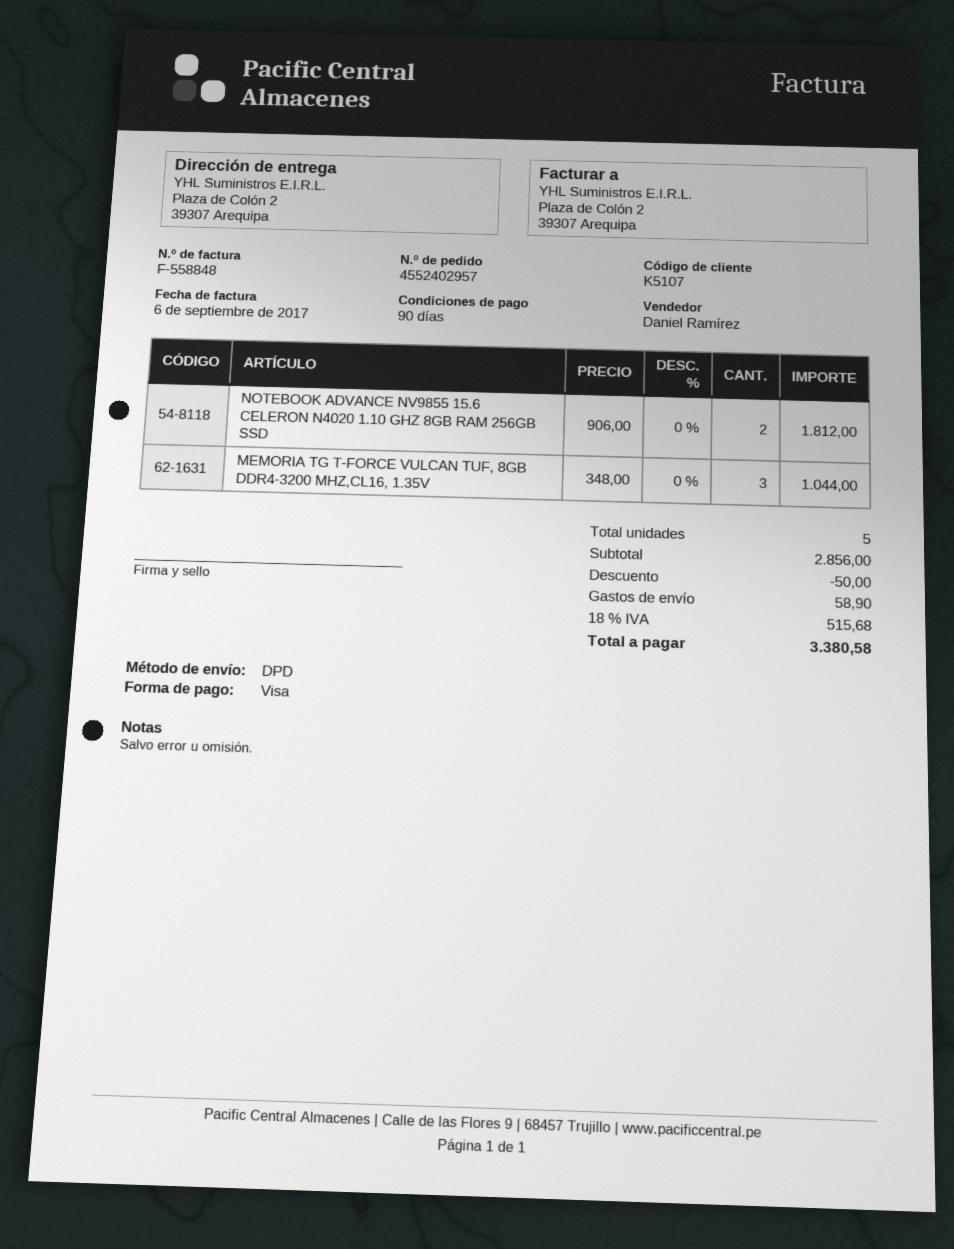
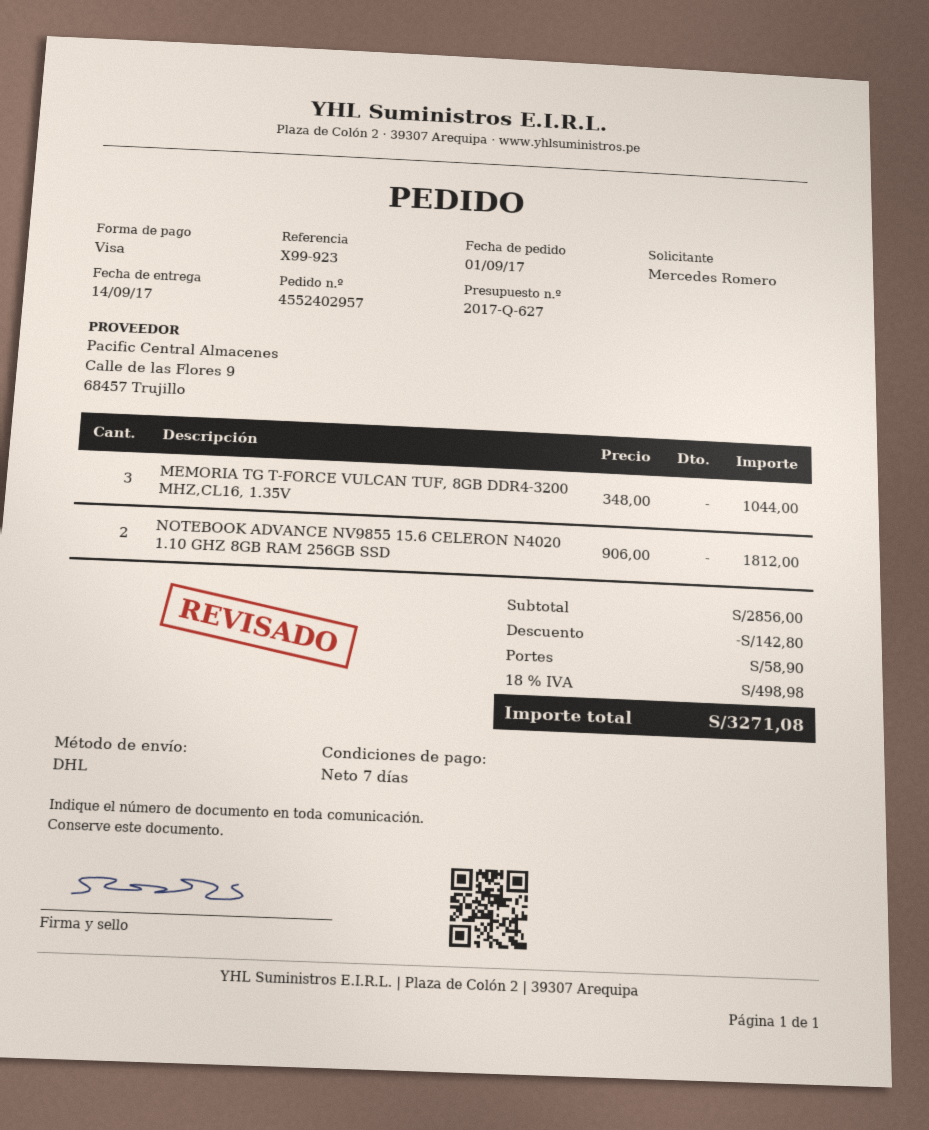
payment terms: 90 days -> 7 days
shipping method: DPD -> DHL
discount: 50.00 -> 142.80
tax: 18% = 515.68 -> 18% = 498.98
total: 3380.58 -> 3271.08

